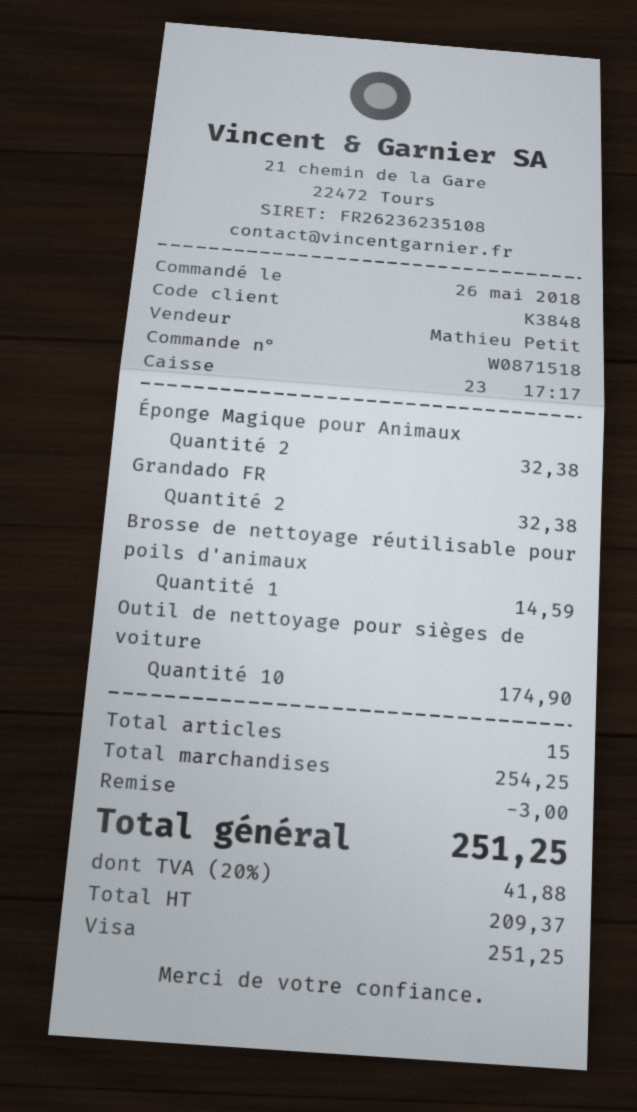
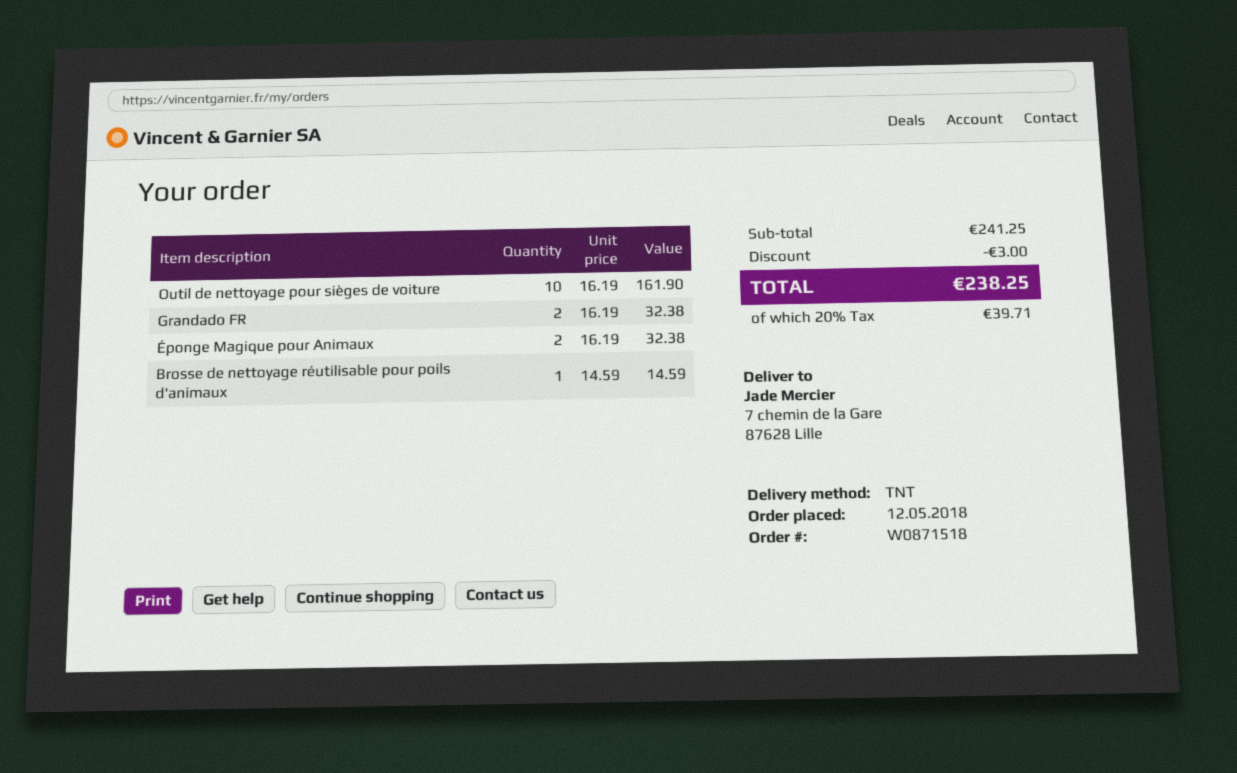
order date: 2018-05-26 -> 2018-05-12
Outil de nettoyage pour sièges de voiture: 10 for 174.90 -> 10 for 161.90
subtotal: 254.25 -> 241.25
tax: 20% = 41.88 -> 20% = 39.71
total: 251.25 -> 238.25

